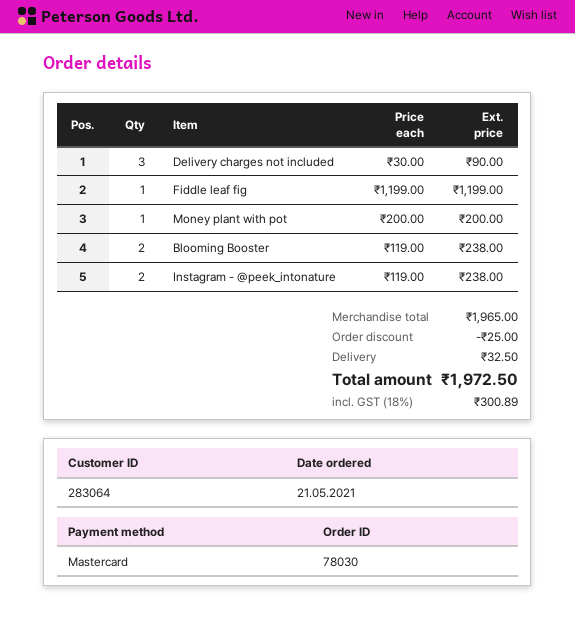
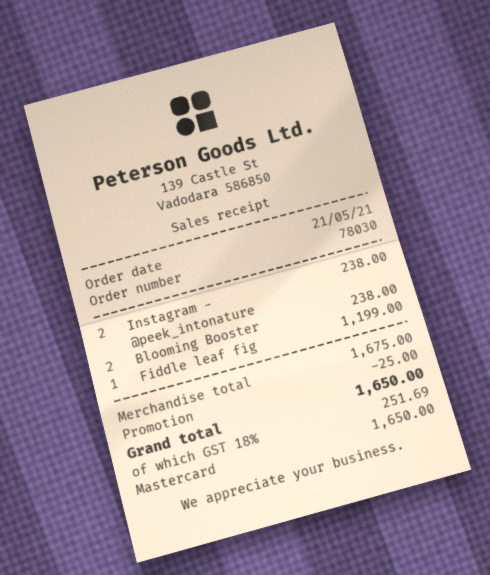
Delivery charges not included: 3 for 90.00 -> none
Money plant with pot: 1 for 200.00 -> none
subtotal: 1965.00 -> 1675.00
shipping: 32.50 -> none
tax: 18% = 300.89 -> 18% = 251.69
total: 1972.50 -> 1650.00

